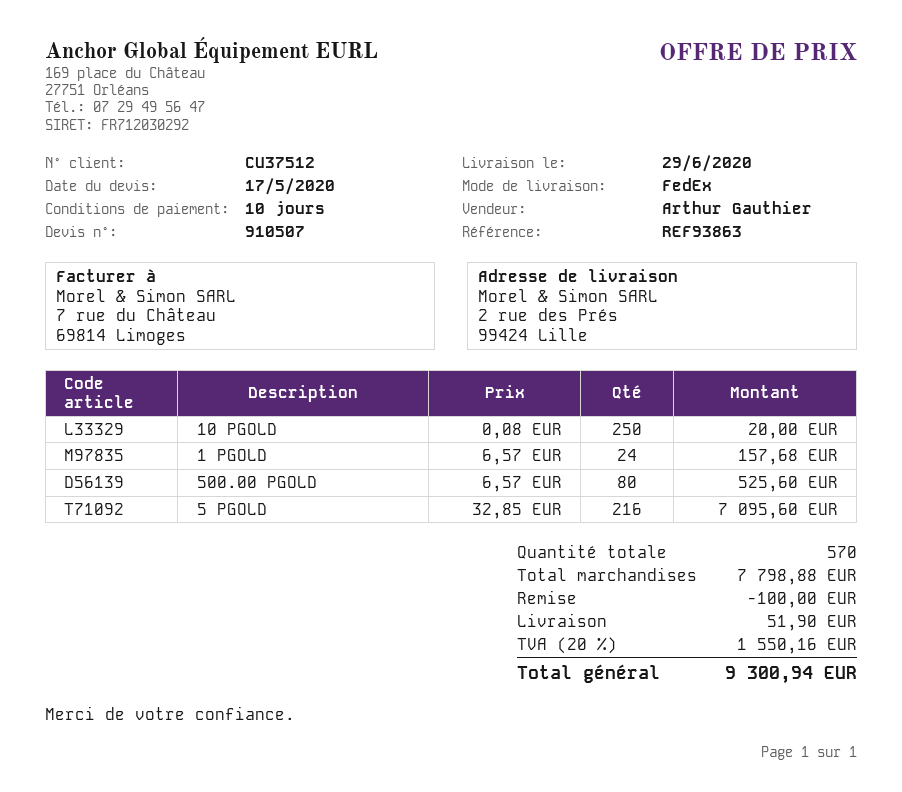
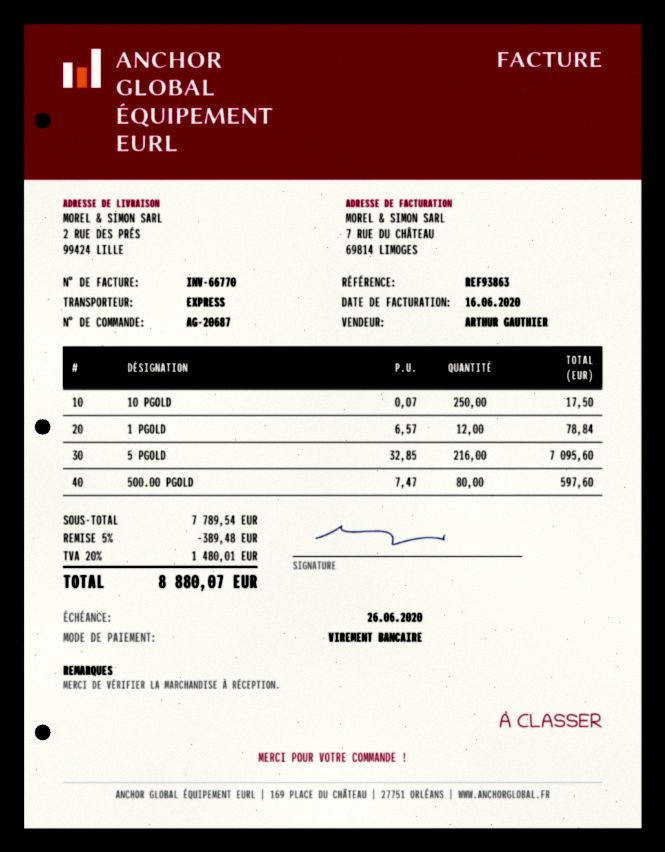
shipping method: FedEx -> express
10 PGOLD: 250 x 0.08 = 20.00 -> 250 x 0.07 = 17.50
1 PGOLD: 24 x 6.57 = 157.68 -> 12 x 6.57 = 78.84
500.00 PGOLD: 80 x 6.57 = 525.60 -> 80 x 7.47 = 597.60
subtotal: 7798.88 -> 7789.54
discount: 100.00 -> 389.48
shipping: 51.90 -> none
tax: 20% = 1550.16 -> 20% = 1480.01
total: 9300.94 -> 8880.07

